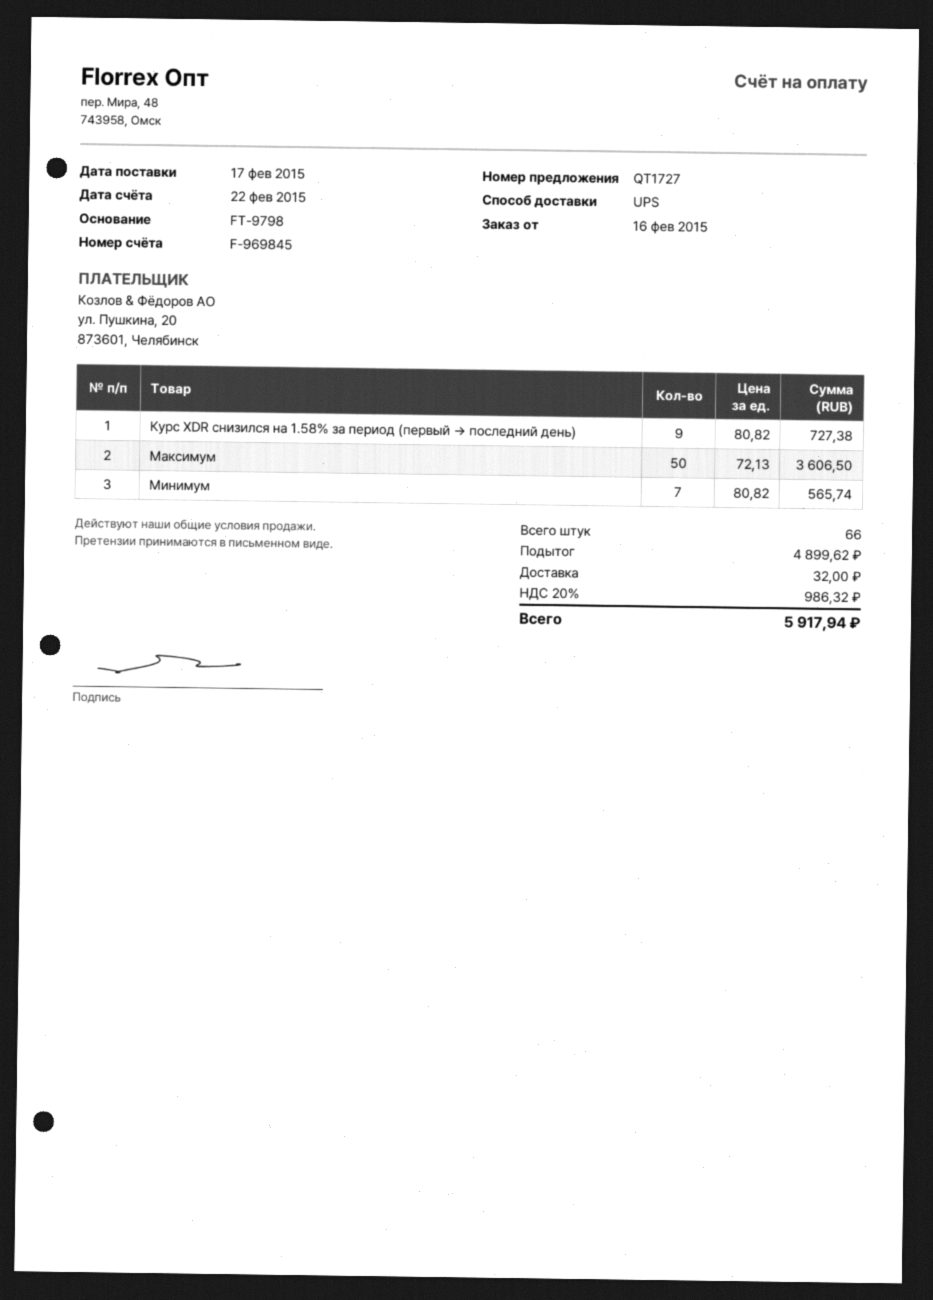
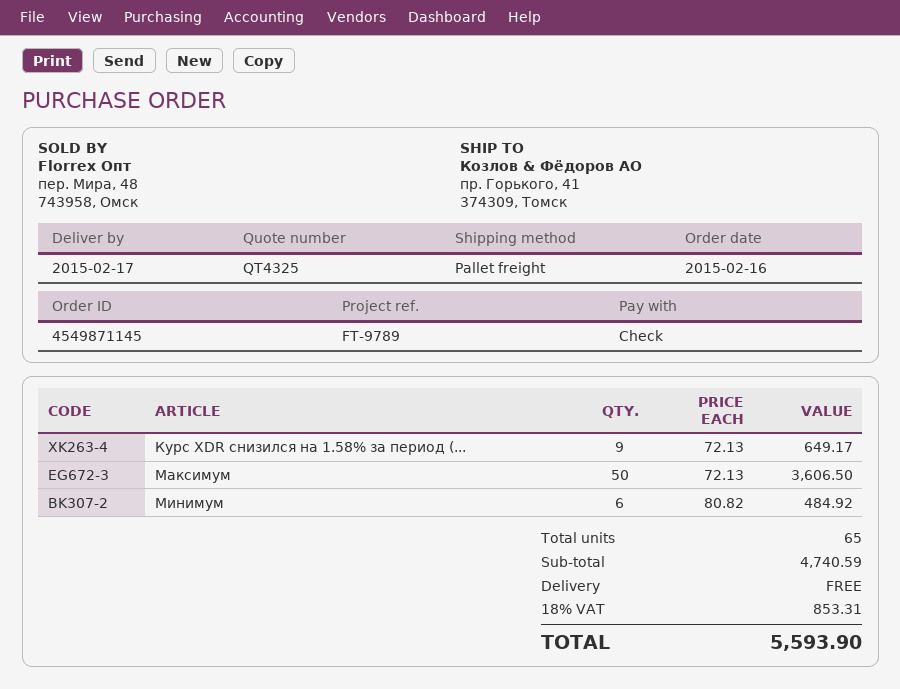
quote number: QT1727 -> QT4325
reference: FT-9798 -> FT-9789
shipping method: UPS -> pallet freight
Курс XDR снизился на 1.58% за период (первый → последний день): 9 x 80.82 = 727.38 -> 9 x 72.13 = 649.17
Минимум: 7 x 80.82 = 565.74 -> 6 x 80.82 = 484.92
total quantity: 66 -> 65
subtotal: 4899.62 -> 4740.59
shipping: 32.00 -> 0.00
tax: 20% = 986.32 -> 18% = 853.31
total: 5917.94 -> 5593.90

